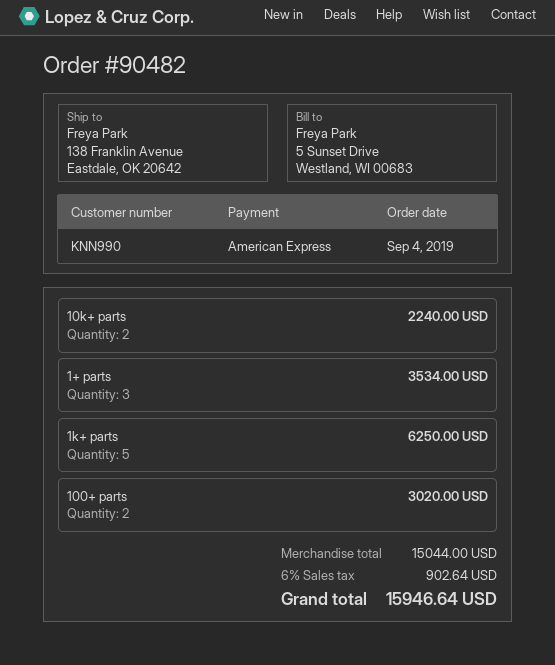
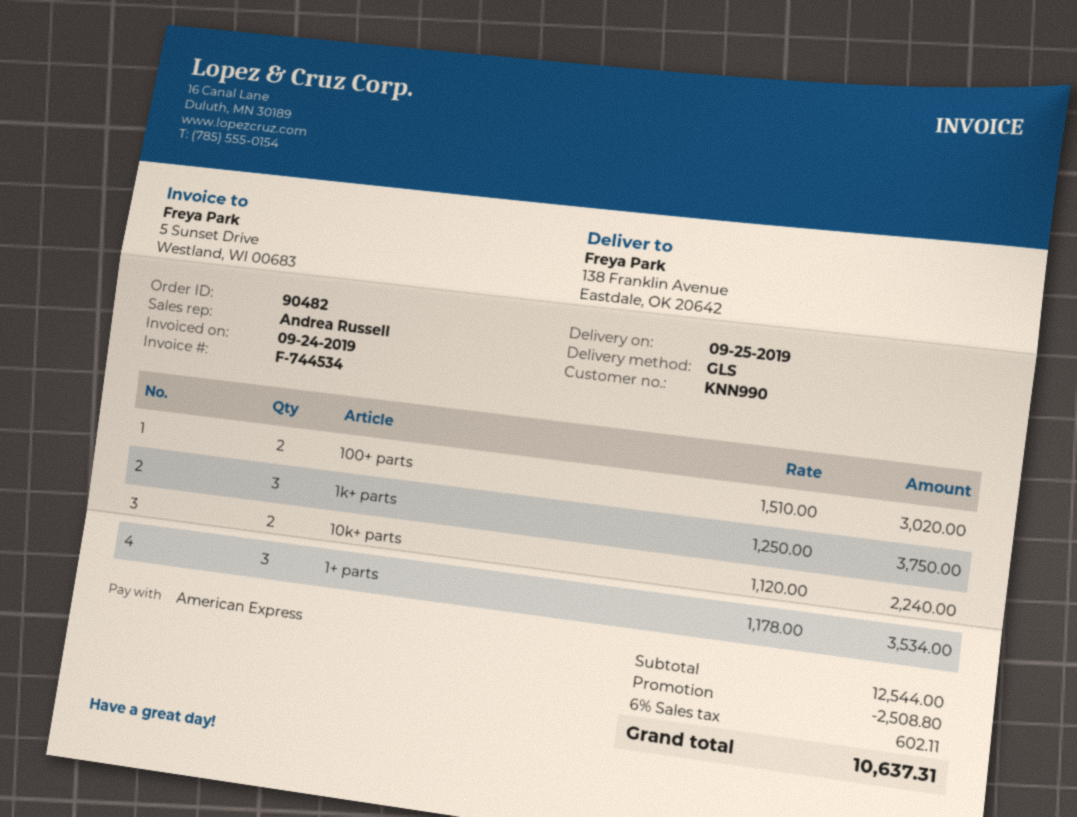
1k+ parts: 5 for 6250.00 -> 3 for 3750.00
subtotal: 15044.00 -> 12544.00
discount: none -> 2508.80
tax: 6% = 902.64 -> 6% = 602.11
total: 15946.64 -> 10637.31

